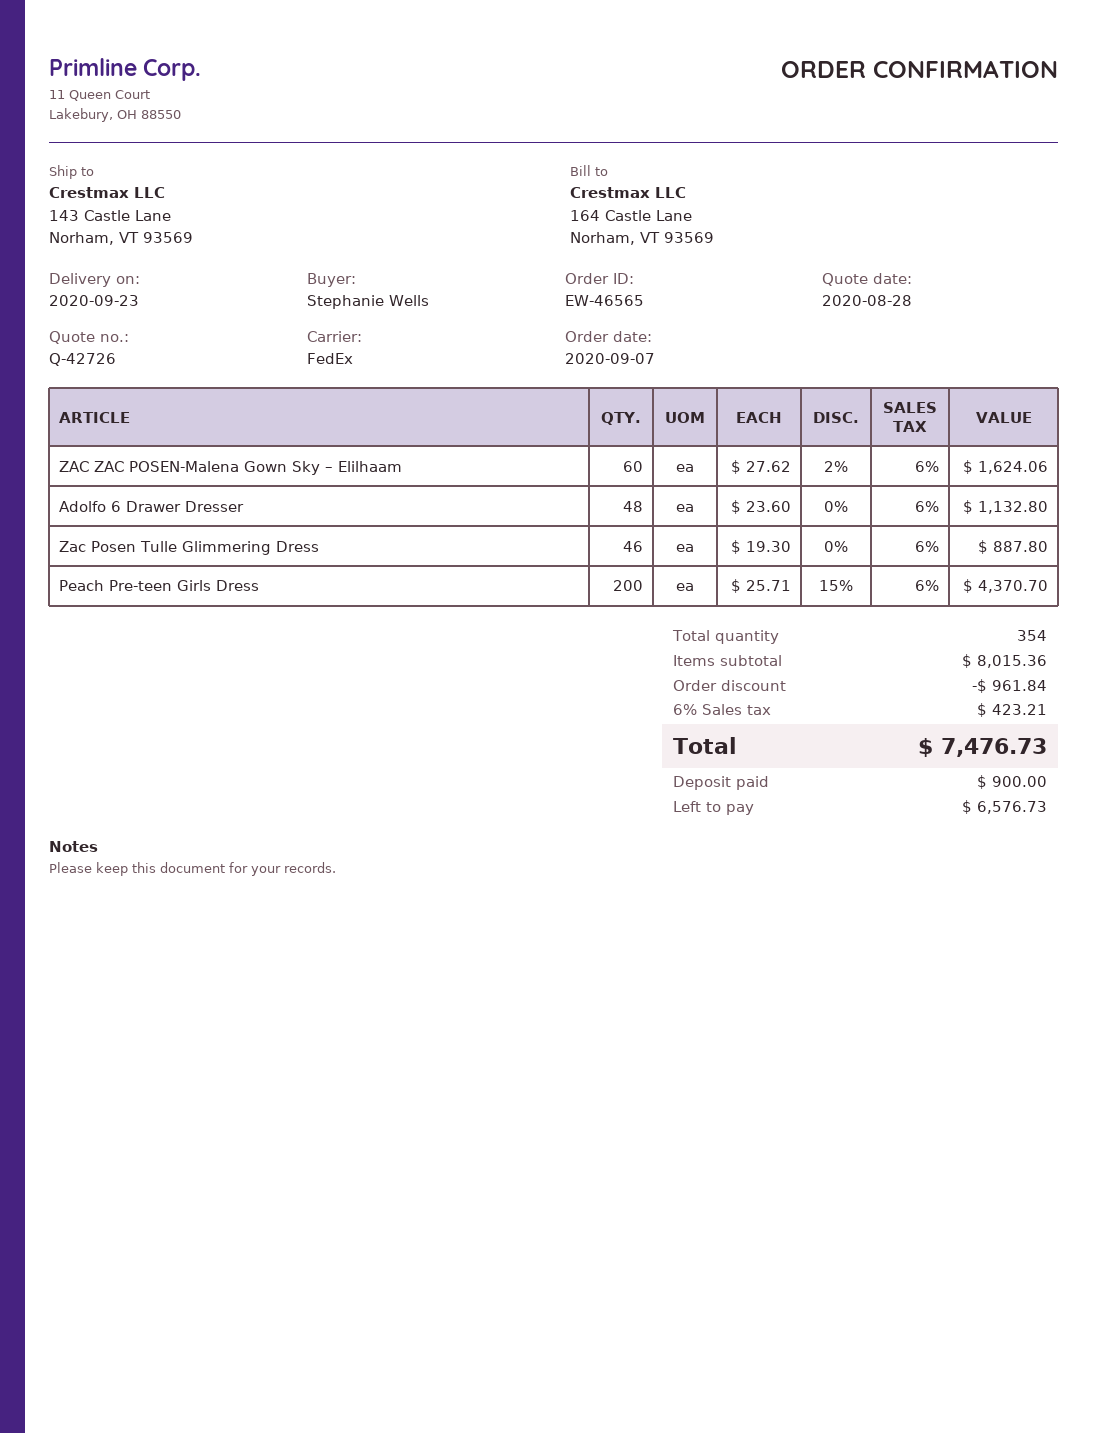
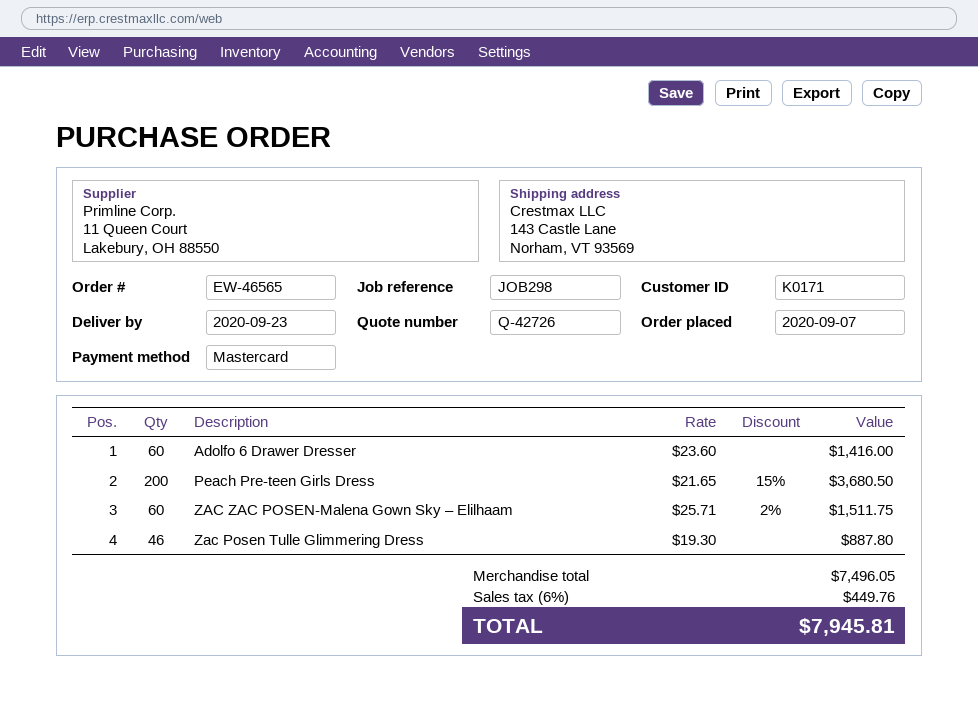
ZAC ZAC POSEN-Malena Gown Sky – Elilhaam: 60 x 27.62 - 2% = 1624.06 -> 60 x 25.71 - 2% = 1511.75
Adolfo 6 Drawer Dresser: 48 x 23.60 = 1132.80 -> 60 x 23.60 = 1416.00
Peach Pre-teen Girls Dress: 200 x 25.71 - 15% = 4370.70 -> 200 x 21.65 - 15% = 3680.50
subtotal: 8015.36 -> 7496.05
discount: 961.84 -> none
tax: 6% = 423.21 -> 6% = 449.76
total: 7476.73 -> 7945.81

